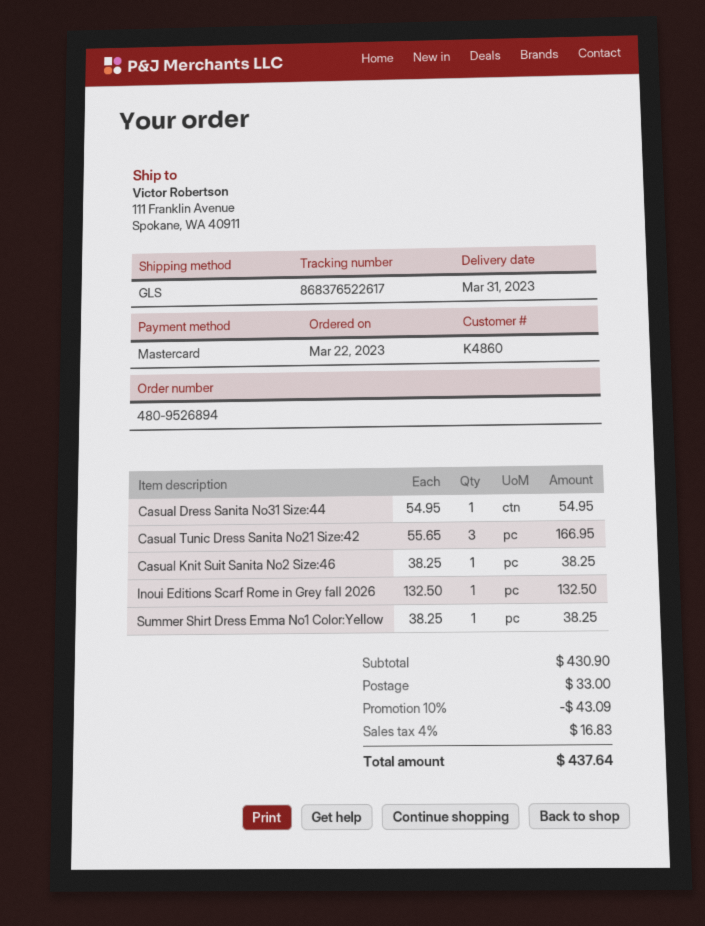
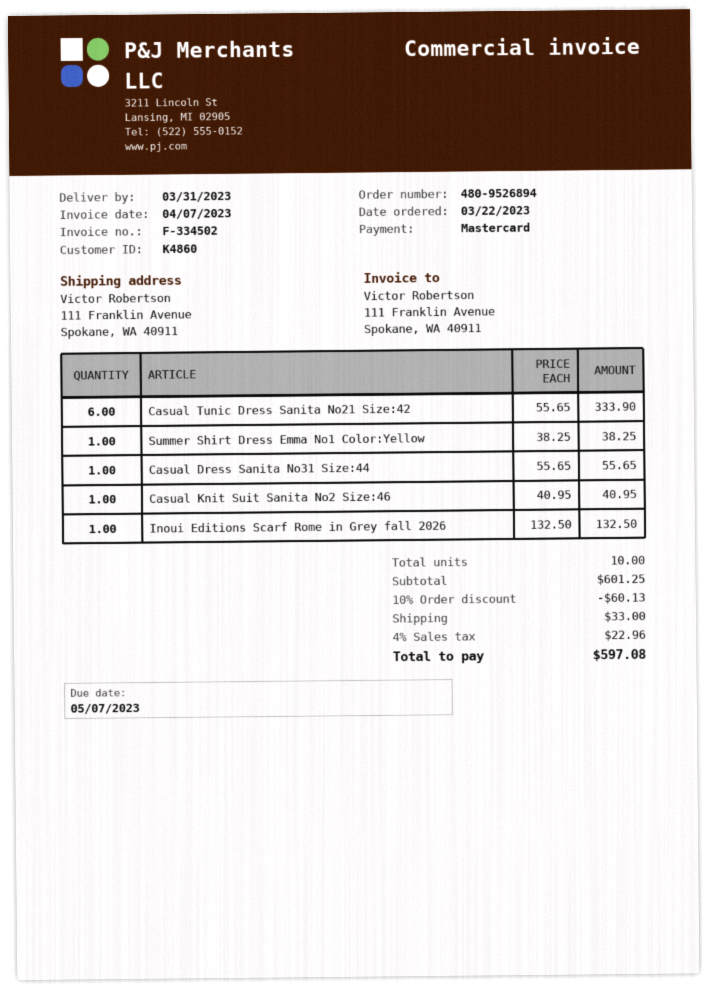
Casual Dress Sanita No31 Size:44: 1 x 54.95 = 54.95 -> 1 x 55.65 = 55.65
Casual Tunic Dress Sanita No21 Size:42: 3 x 55.65 = 166.95 -> 6 x 55.65 = 333.90
Casual Knit Suit Sanita No2 Size:46: 1 x 38.25 = 38.25 -> 1 x 40.95 = 40.95
subtotal: 430.90 -> 601.25
discount: 10% = 43.09 -> 10% = 60.13
tax: 4% = 16.83 -> 4% = 22.96
total: 437.64 -> 597.08

